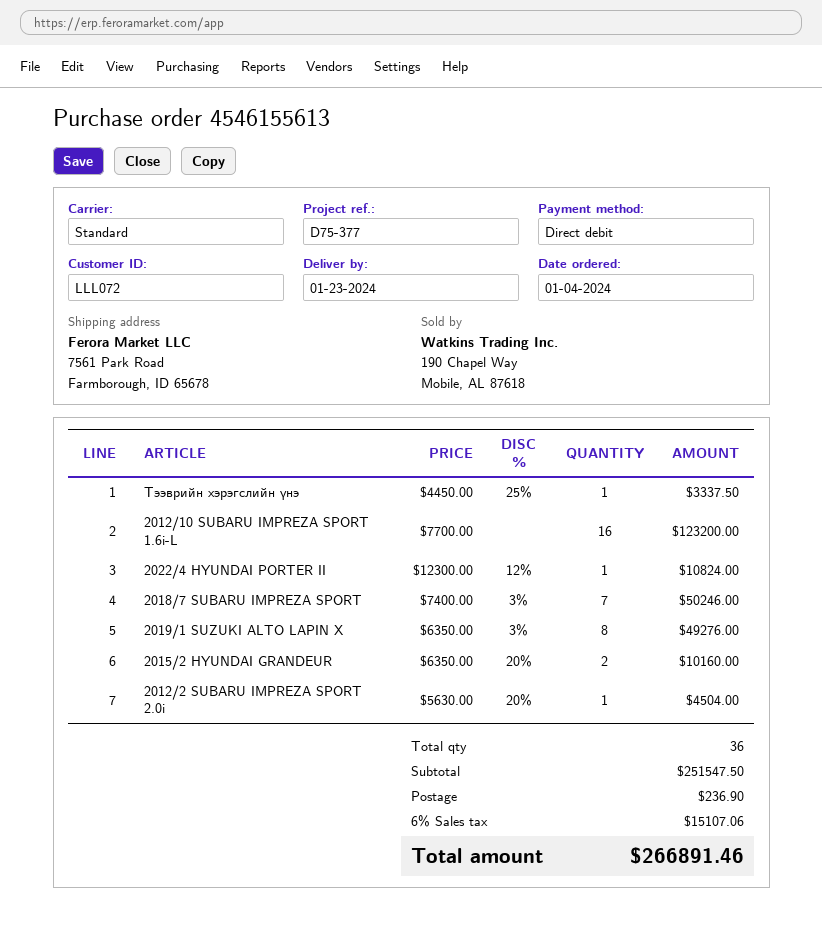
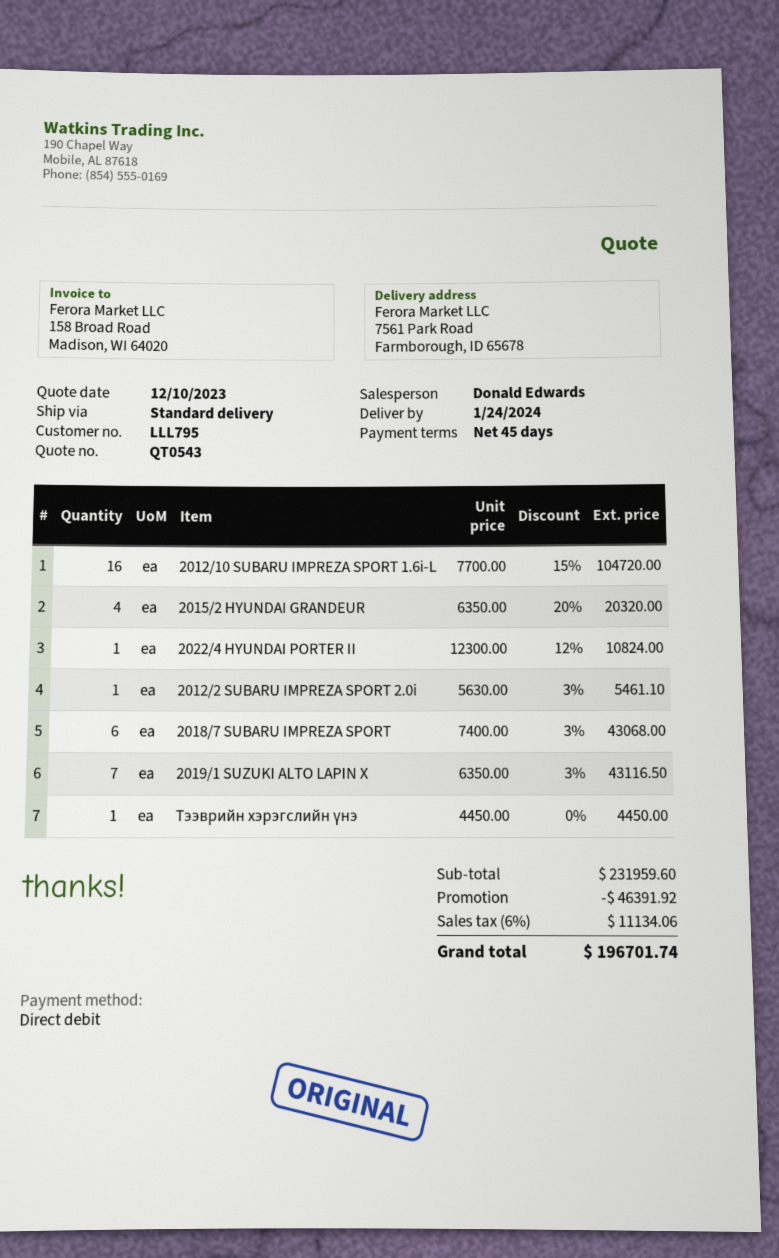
delivery date: 2024-01-23 -> 2024-01-24
customer number: LLL072 -> LLL795
Тээврийн хэрэгслийн үнэ: 1 x 4450.00 - 25% = 3337.50 -> 1 x 4450.00 = 4450.00
2012/10 SUBARU IMPREZA SPORT 1.6i-L: 16 x 7700.00 = 123200.00 -> 16 x 7700.00 - 15% = 104720.00
2018/7 SUBARU IMPREZA SPORT: 7 x 7400.00 - 3% = 50246.00 -> 6 x 7400.00 - 3% = 43068.00
2019/1 SUZUKI ALTO LAPIN X: 8 x 6350.00 - 3% = 49276.00 -> 7 x 6350.00 - 3% = 43116.50
2015/2 HYUNDAI GRANDEUR: 2 x 6350.00 - 20% = 10160.00 -> 4 x 6350.00 - 20% = 20320.00
2012/2 SUBARU IMPREZA SPORT 2.0i: 1 x 5630.00 - 20% = 4504.00 -> 1 x 5630.00 - 3% = 5461.10
subtotal: 251547.50 -> 231959.60
discount: none -> 46391.92
shipping: 236.90 -> none
tax: 6% = 15107.06 -> 6% = 11134.06
total: 266891.46 -> 196701.74

